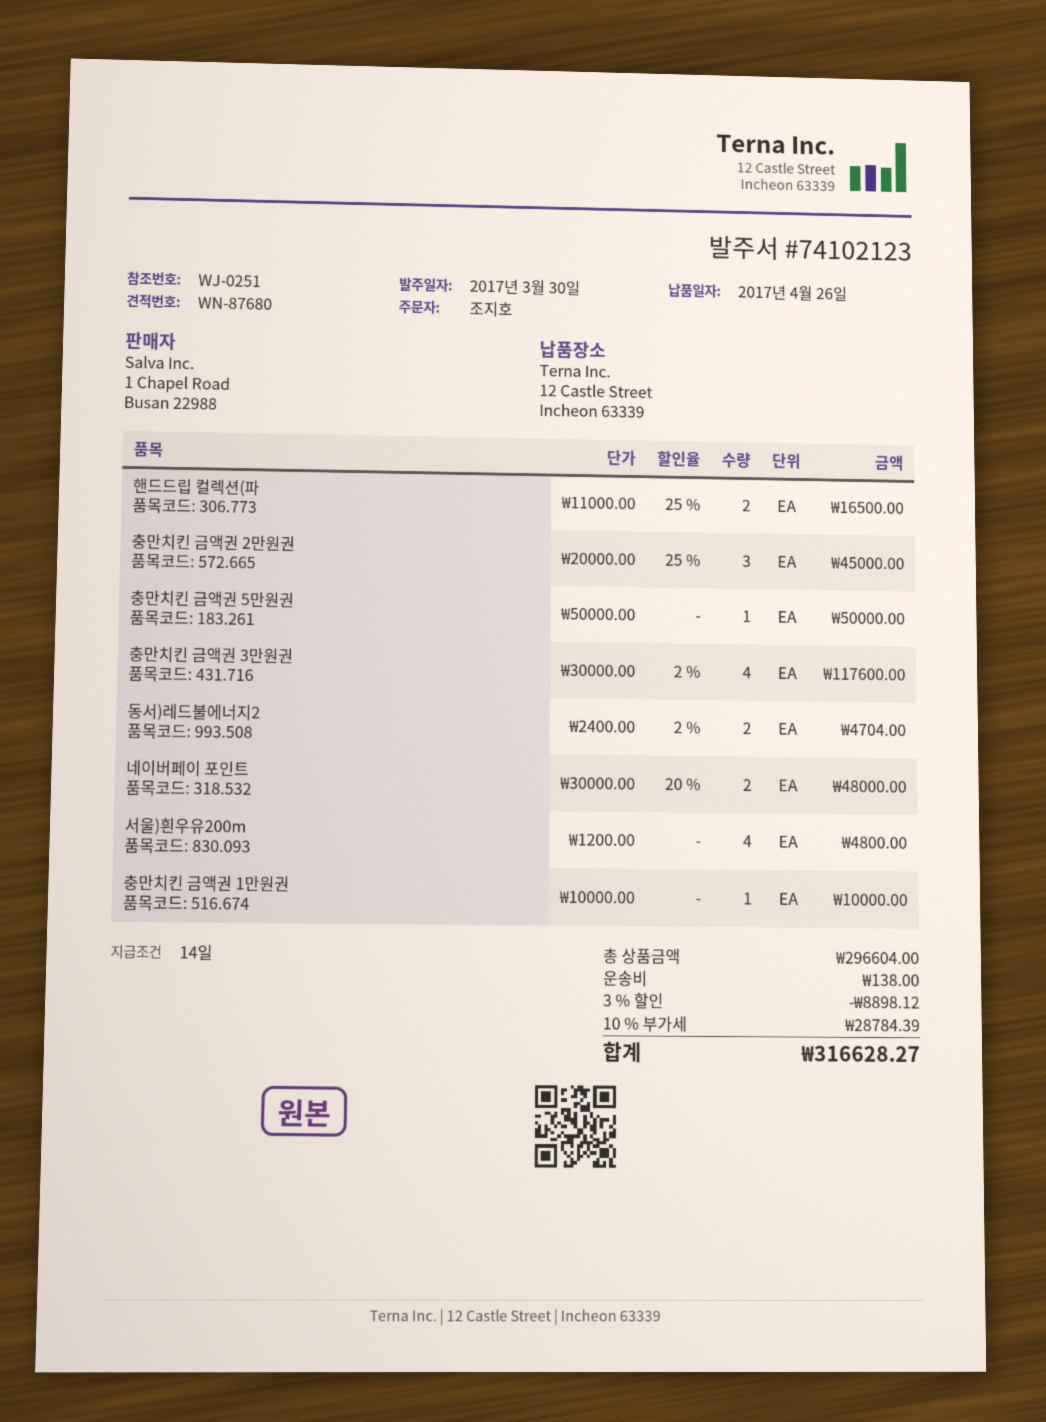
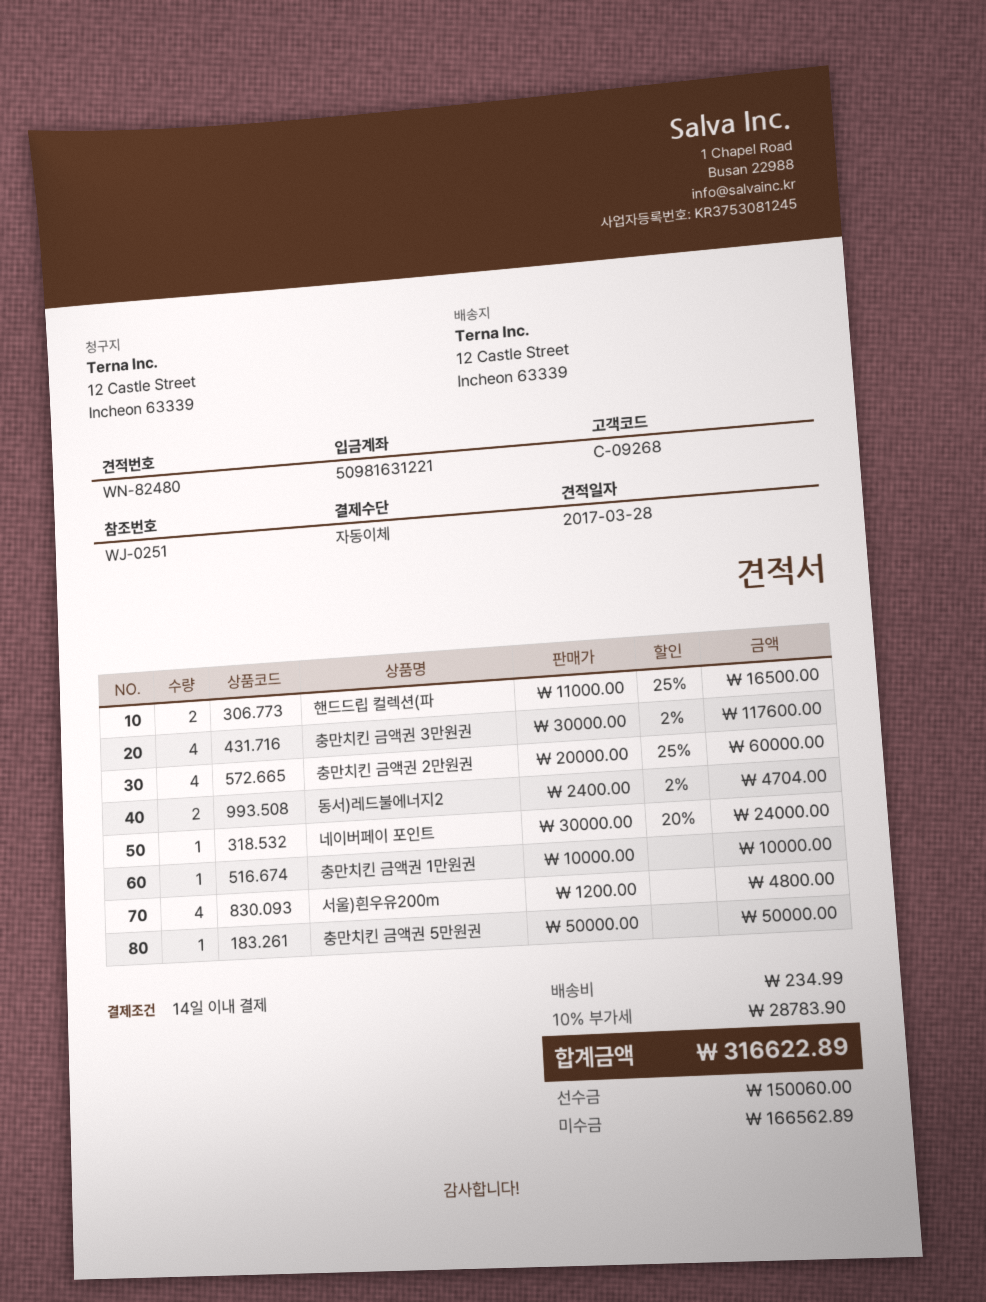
quote number: WN-87680 -> WN-82480
충만치킨 금액권 2만원권: 3 x 20000.00 - 25% = 45000.00 -> 4 x 20000.00 - 25% = 60000.00
네이버페이 포인트: 2 x 30000.00 - 20% = 48000.00 -> 1 x 30000.00 - 20% = 24000.00
discount: 3% = 8898.12 -> none
shipping: 138.00 -> 234.99
tax: 10% = 28784.39 -> 10% = 28783.90
total: 316628.27 -> 316622.89

